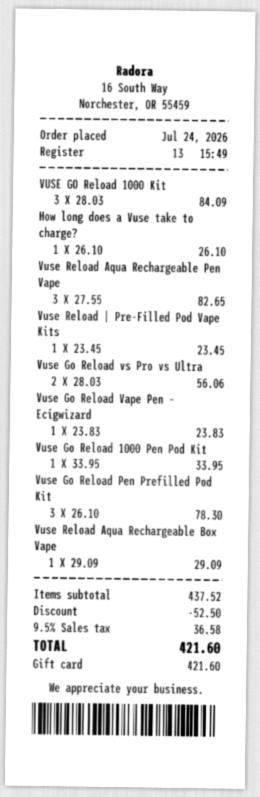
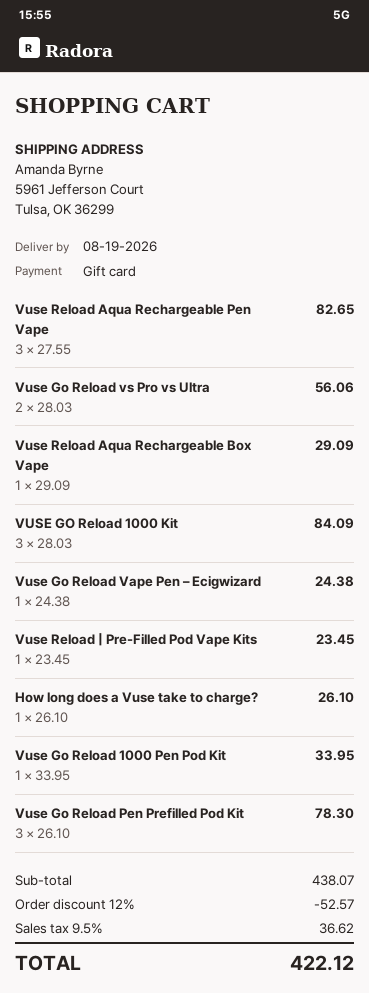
Vuse Go Reload Vape Pen – Ecigwizard: 1 x 23.83 = 23.83 -> 1 x 24.38 = 24.38
subtotal: 437.52 -> 438.07
discount: 52.50 -> 52.57
tax: 9.5% = 36.58 -> 9.5% = 36.62
total: 421.60 -> 422.12

